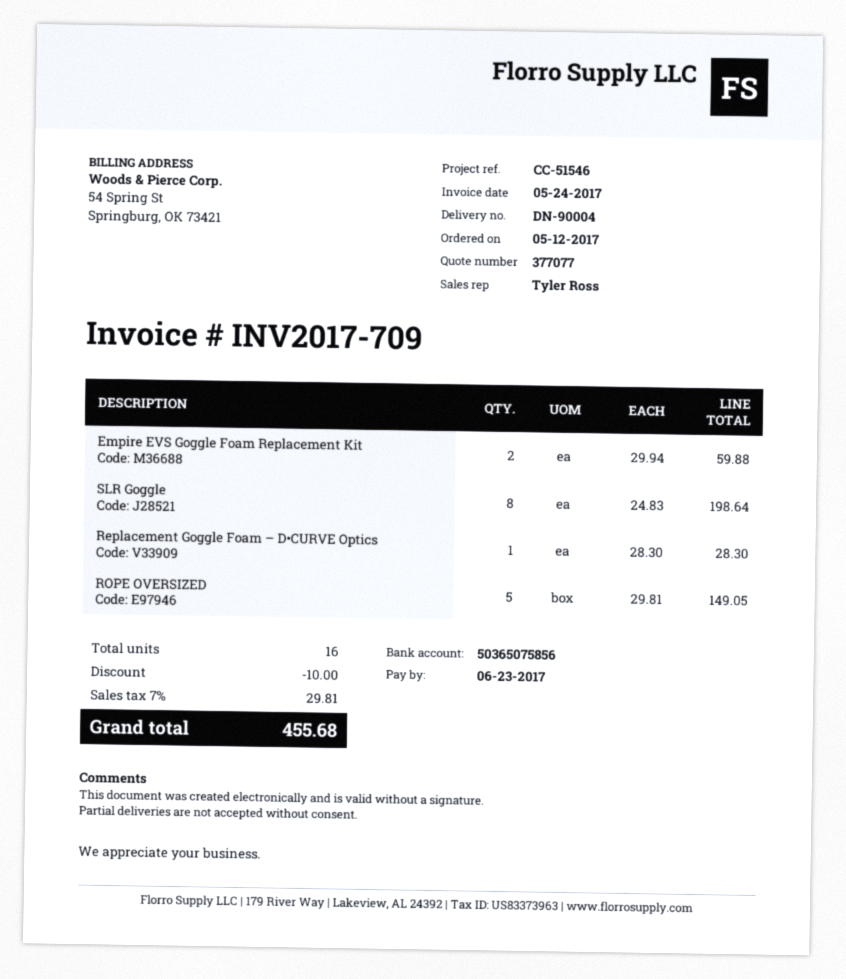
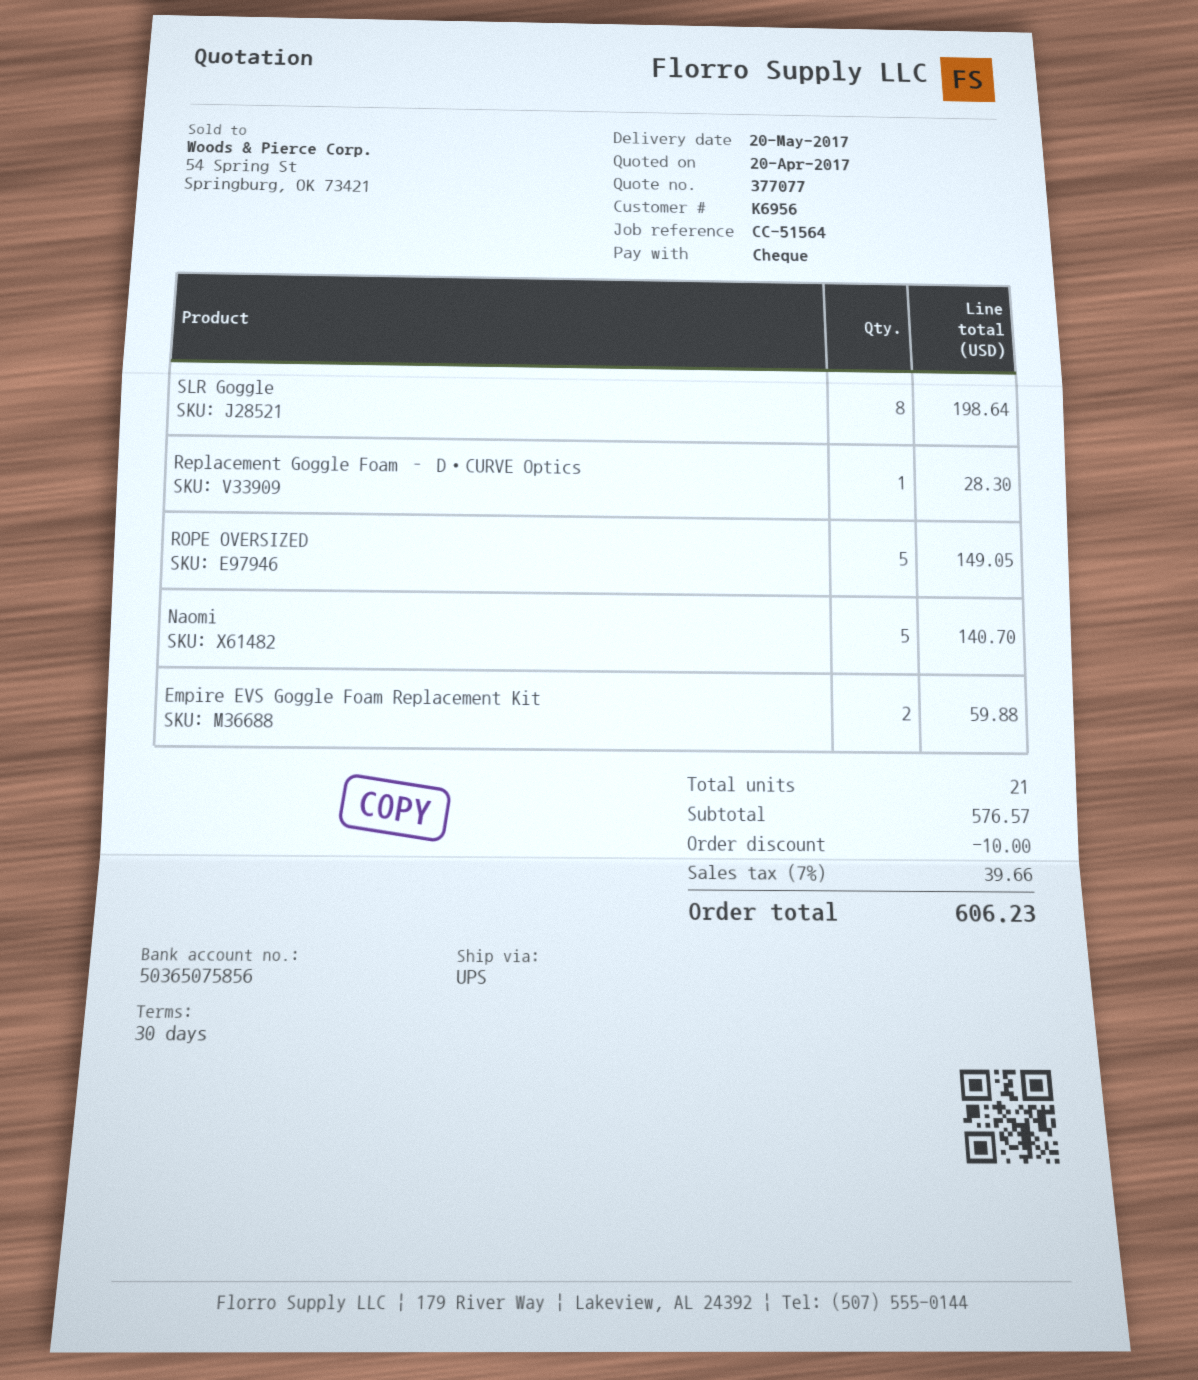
reference: CC-51546 -> CC-51564
Naomi: none -> 5 for 140.70
total quantity: 16 -> 21
tax: 7% = 29.81 -> 7% = 39.66
total: 455.68 -> 606.23

